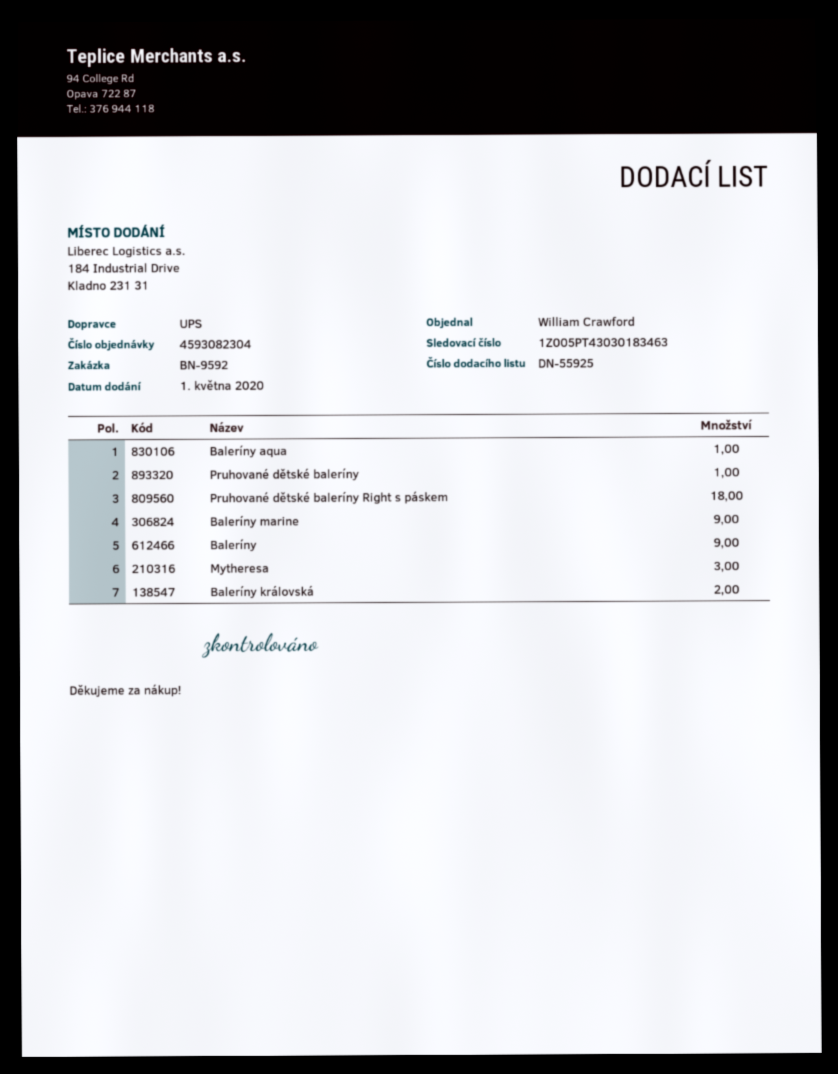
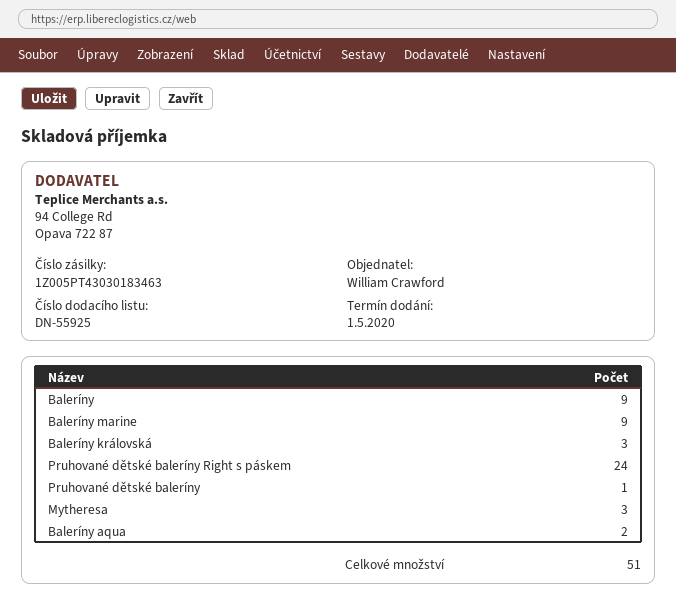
Baleríny aqua: 1 -> 2
Pruhované dětské baleríny Right s páskem: 18 -> 24
Baleríny královská: 2 -> 3

